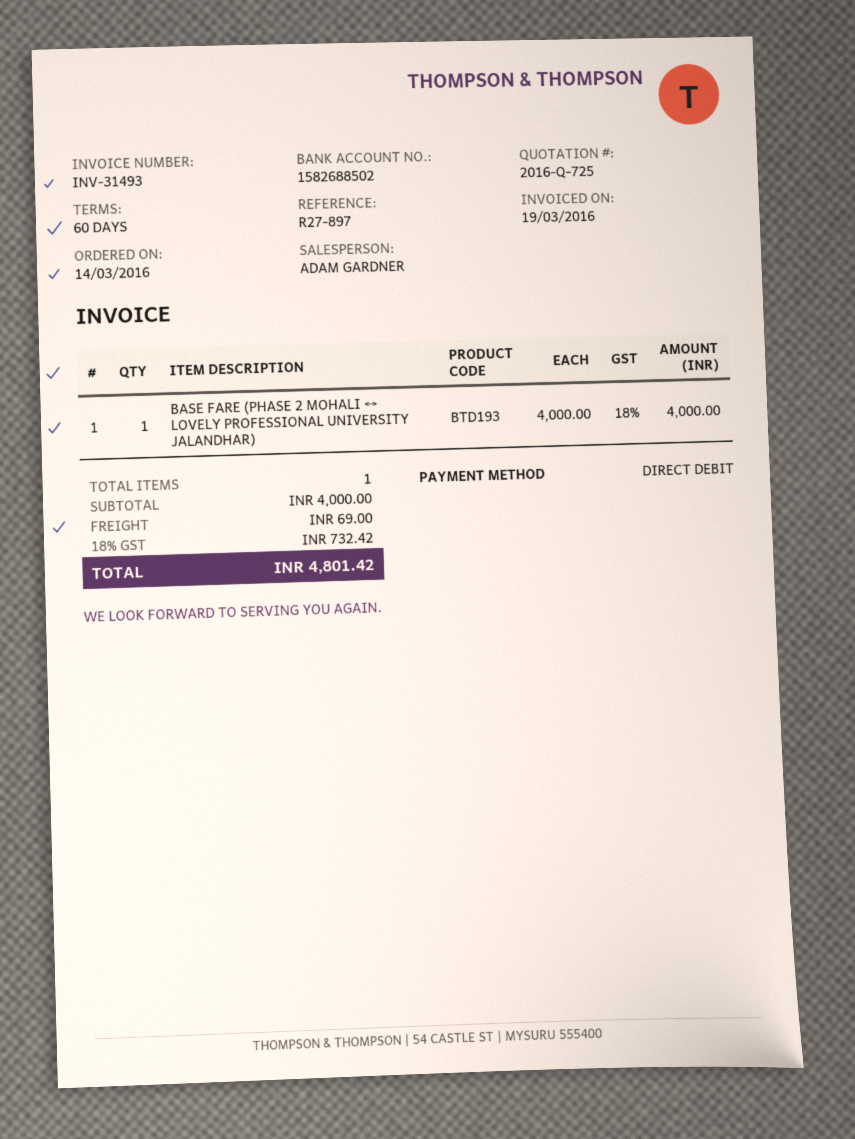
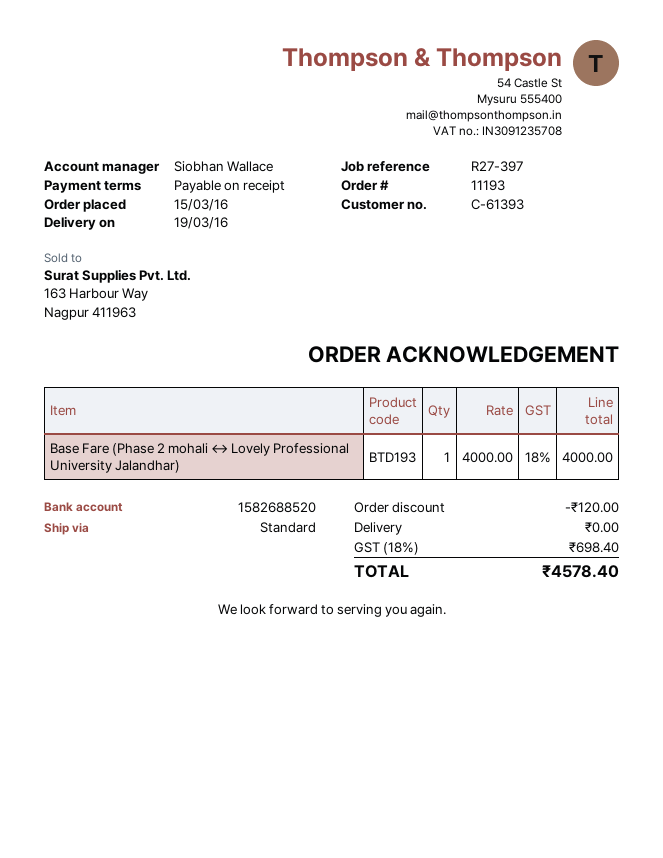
order date: 2016-03-14 -> 2016-03-15
payment terms: 60 days -> on receipt
reference: R27-897 -> R27-397
sales rep: ADAM GARDNER -> Siobhan Wallace
bank account: 1582688502 -> 1582688520
discount: none -> 120.00
shipping: 69.00 -> 0.00
tax: 18% = 732.42 -> 18% = 698.40
total: 4801.42 -> 4578.40

